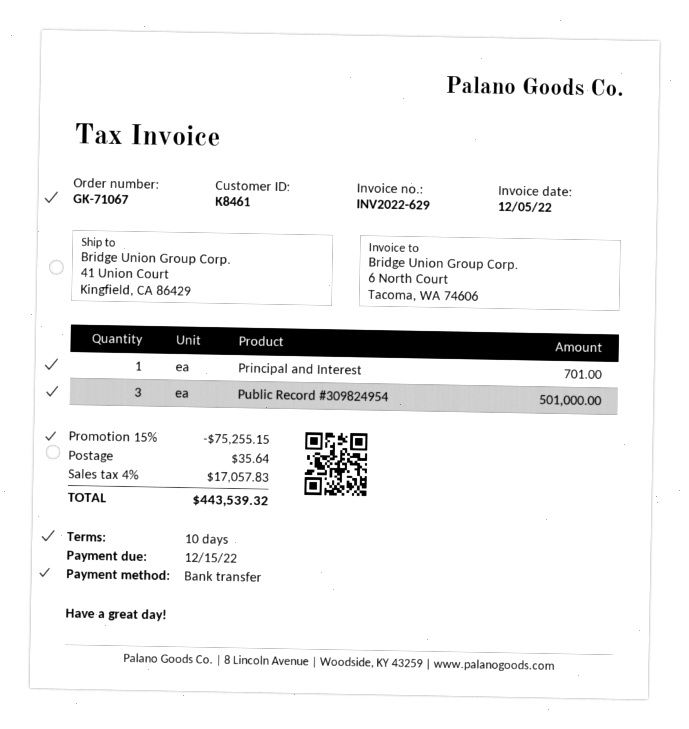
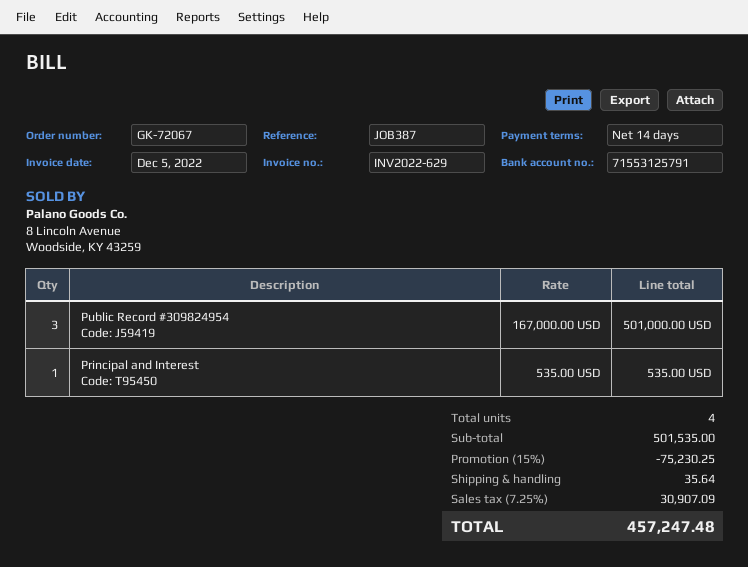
order number: GK-71067 -> GK-72067
payment terms: 10 days -> 14 days
Principal and Interest: 1 for 701.00 -> 1 for 535.00
discount: 15% = 75255.15 -> 15% = 75230.25
tax: 4% = 17057.83 -> 7.25% = 30907.09
total: 443539.32 -> 457247.48

